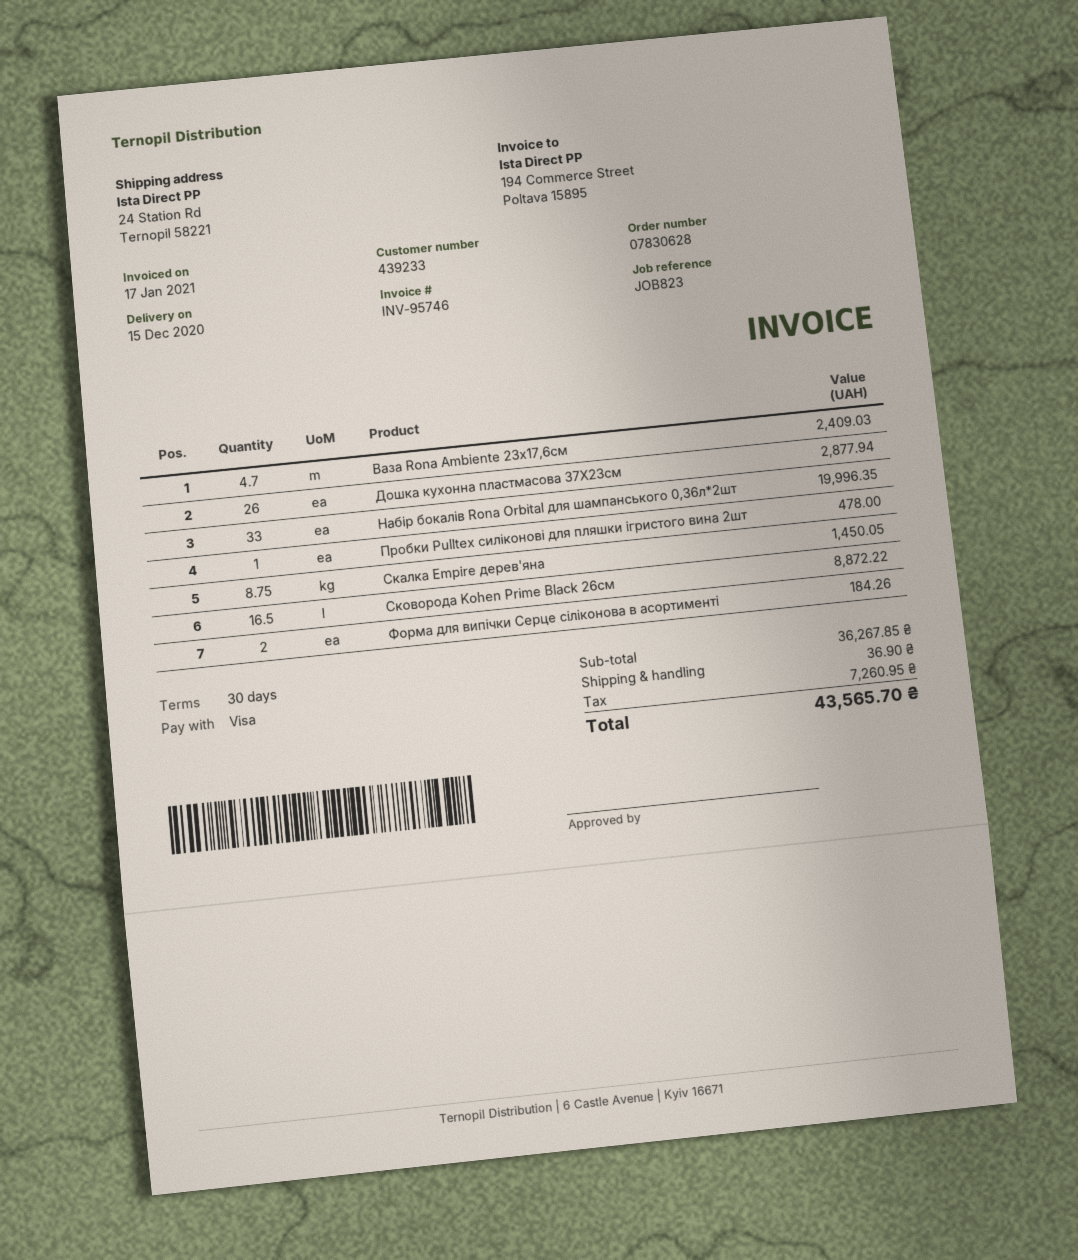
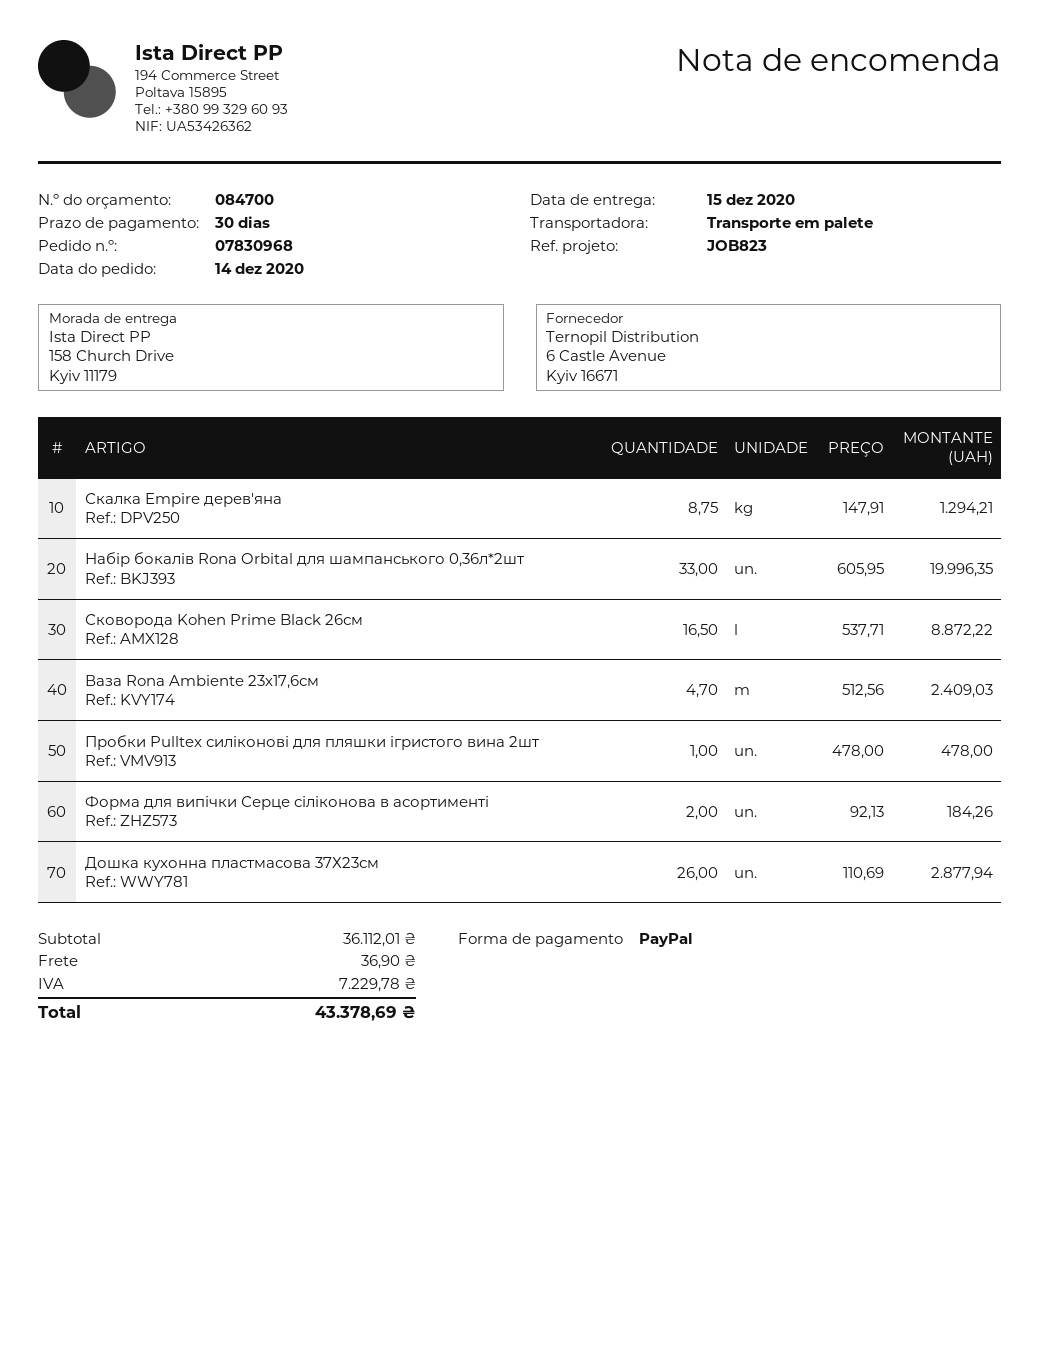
order number: 07830628 -> 07830968
payment method: Visa -> PayPal
ship to: 24 Station Rd, Ternopil 58221 -> 158 Church Drive, Kyiv 11179
Скалка Empire дерев'яна: 8.75 for 1450.05 -> 8.75 for 1294.21
subtotal: 36267.85 -> 36112.01
tax: 7260.95 -> 7229.78
total: 43565.70 -> 43378.69

